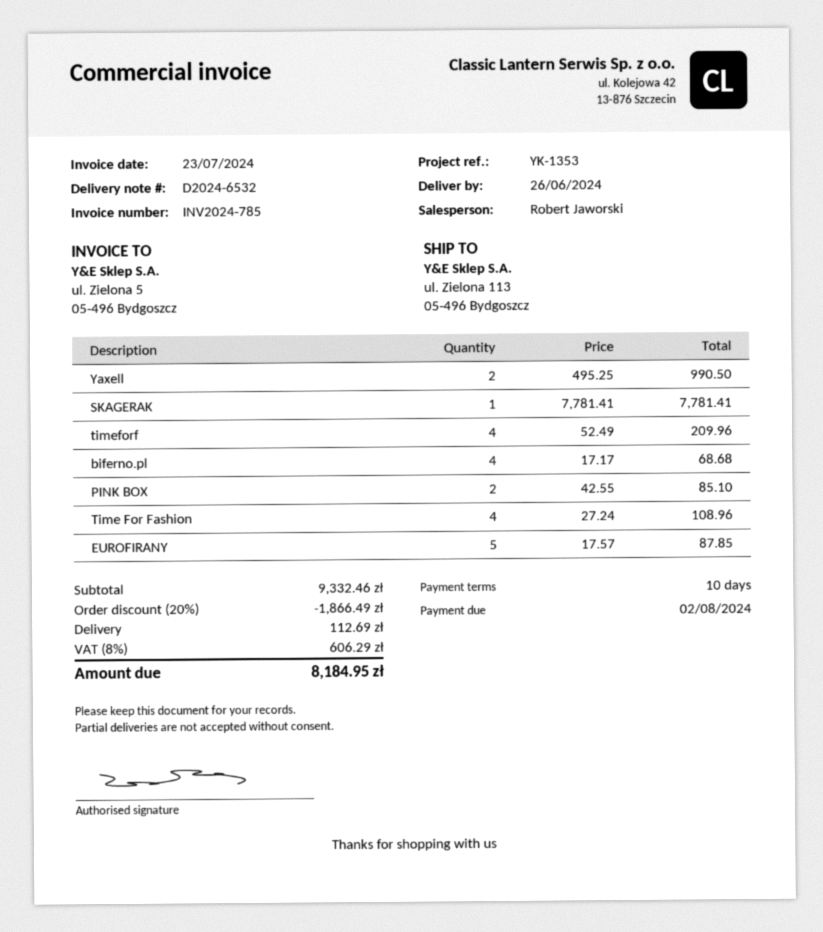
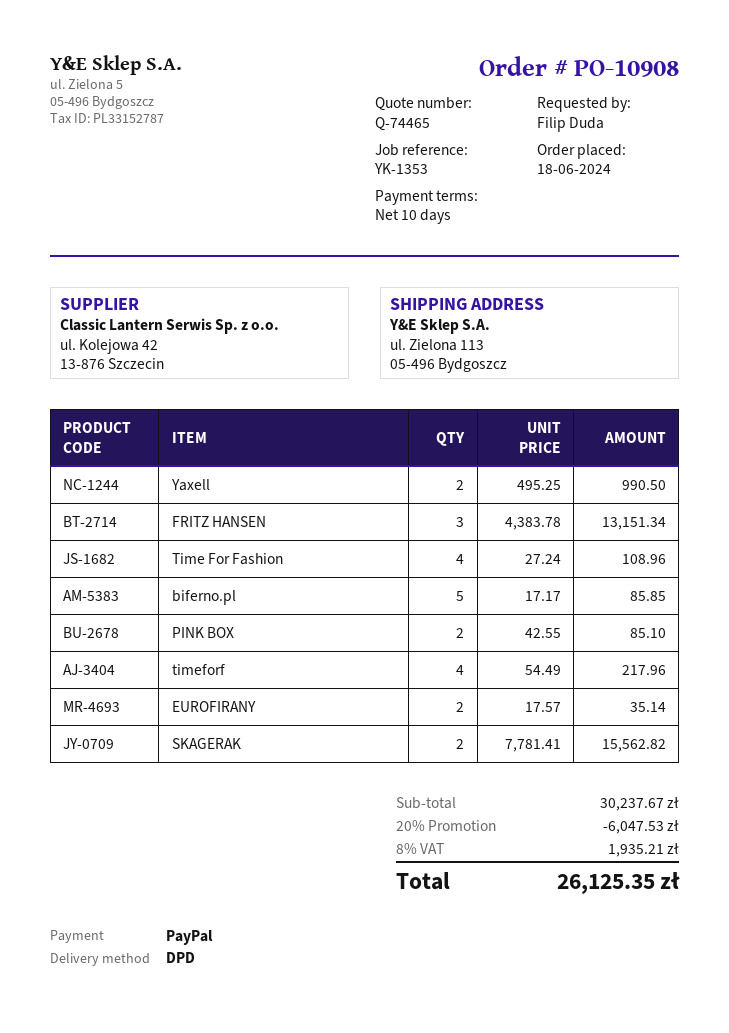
SKAGERAK: 1 x 7781.41 = 7781.41 -> 2 x 7781.41 = 15562.82
timeforf: 4 x 52.49 = 209.96 -> 4 x 54.49 = 217.96
biferno.pl: 4 x 17.17 = 68.68 -> 5 x 17.17 = 85.85
EUROFIRANY: 5 x 17.57 = 87.85 -> 2 x 17.57 = 35.14
FRITZ HANSEN: none -> 3 x 4383.78 = 13151.34
subtotal: 9332.46 -> 30237.67
discount: 20% = 1866.49 -> 20% = 6047.53
shipping: 112.69 -> none
tax: 8% = 606.29 -> 8% = 1935.21
total: 8184.95 -> 26125.35

